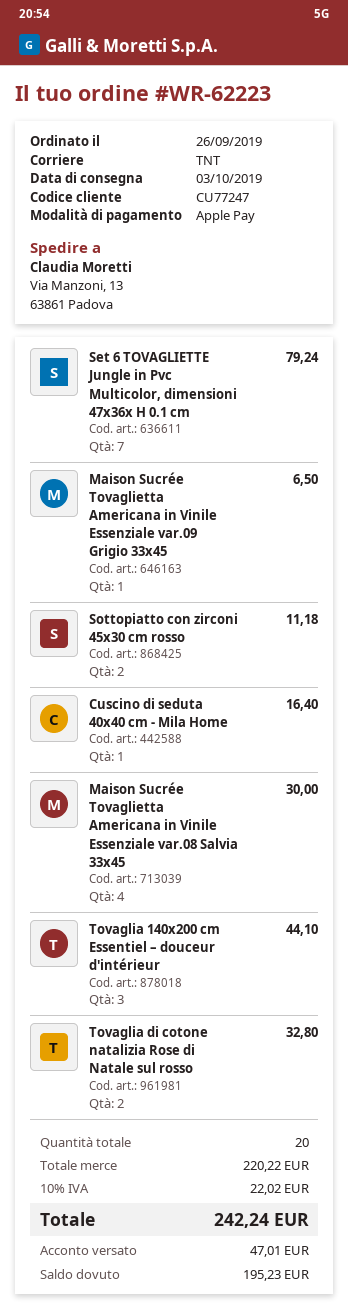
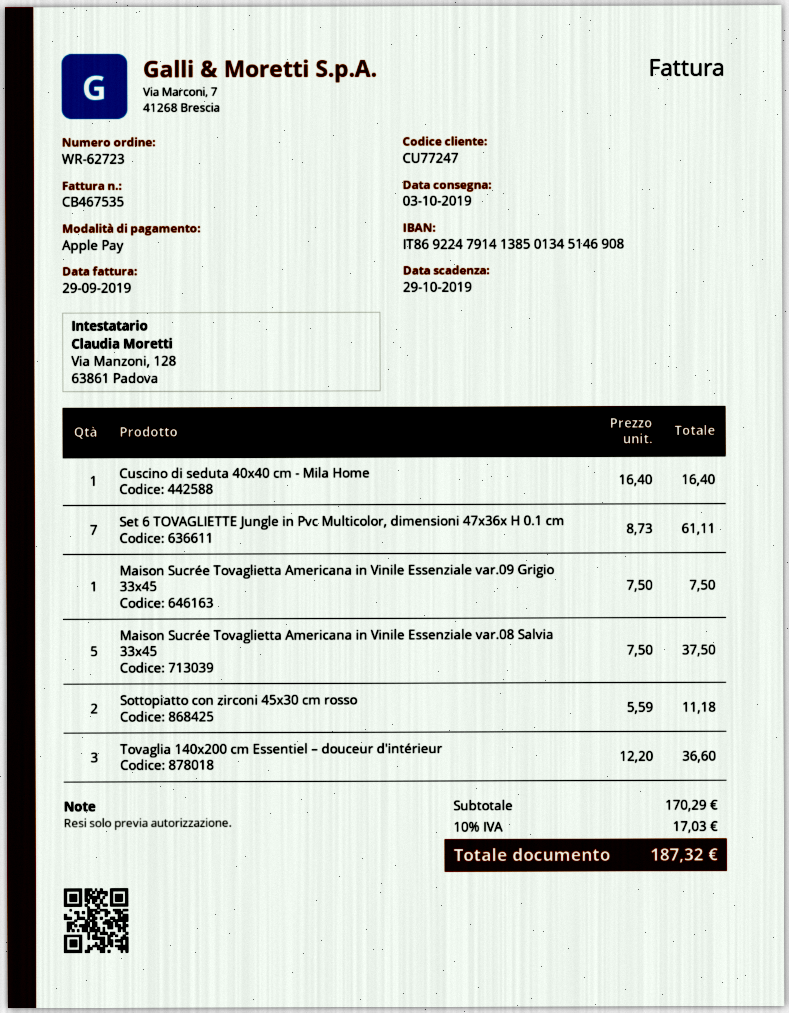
order number: WR-62223 -> WR-62723
Set 6 TOVAGLIETTE Jungle in Pvc Multicolor, dimensioni 47x36x H 0.1 cm: 7 for 79.24 -> 7 for 61.11
Maison Sucrée Tovaglietta Americana in Vinile Essenziale var.09 Grigio 33x45: 1 for 6.50 -> 1 for 7.50
Maison Sucrée Tovaglietta Americana in Vinile Essenziale var.08 Salvia 33x45: 4 for 30.00 -> 5 for 37.50
Tovaglia 140x200 cm Essentiel – douceur d'intérieur: 3 for 44.10 -> 3 for 36.60
Tovaglia di cotone natalizia Rose di Natale sul rosso: 2 for 32.80 -> none
subtotal: 220.22 -> 170.29
tax: 10% = 22.02 -> 10% = 17.03
total: 242.24 -> 187.32

